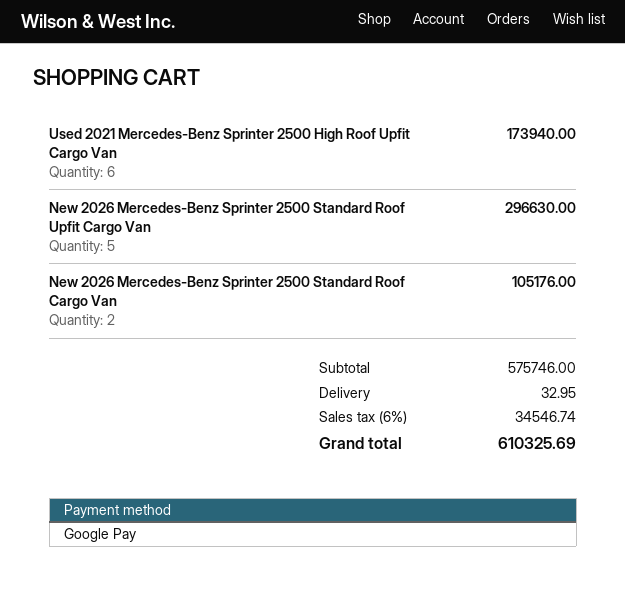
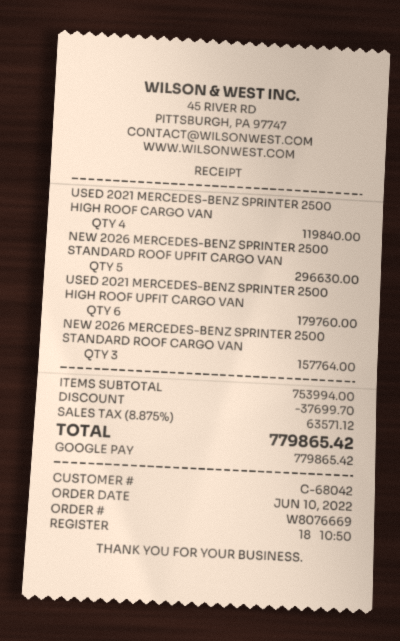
Used 2021 Mercedes-Benz Sprinter 2500 High Roof Upfit Cargo Van: 6 for 173940.00 -> 6 for 179760.00
New 2026 Mercedes-Benz Sprinter 2500 Standard Roof Cargo Van: 2 for 105176.00 -> 3 for 157764.00
USED 2021 MERCEDES-BENZ SPRINTER 2500 HIGH ROOF CARGO VAN: none -> 4 for 119840.00
subtotal: 575746.00 -> 753994.00
discount: none -> 37699.70
shipping: 32.95 -> none
tax: 6% = 34546.74 -> 8.875% = 63571.12
total: 610325.69 -> 779865.42

